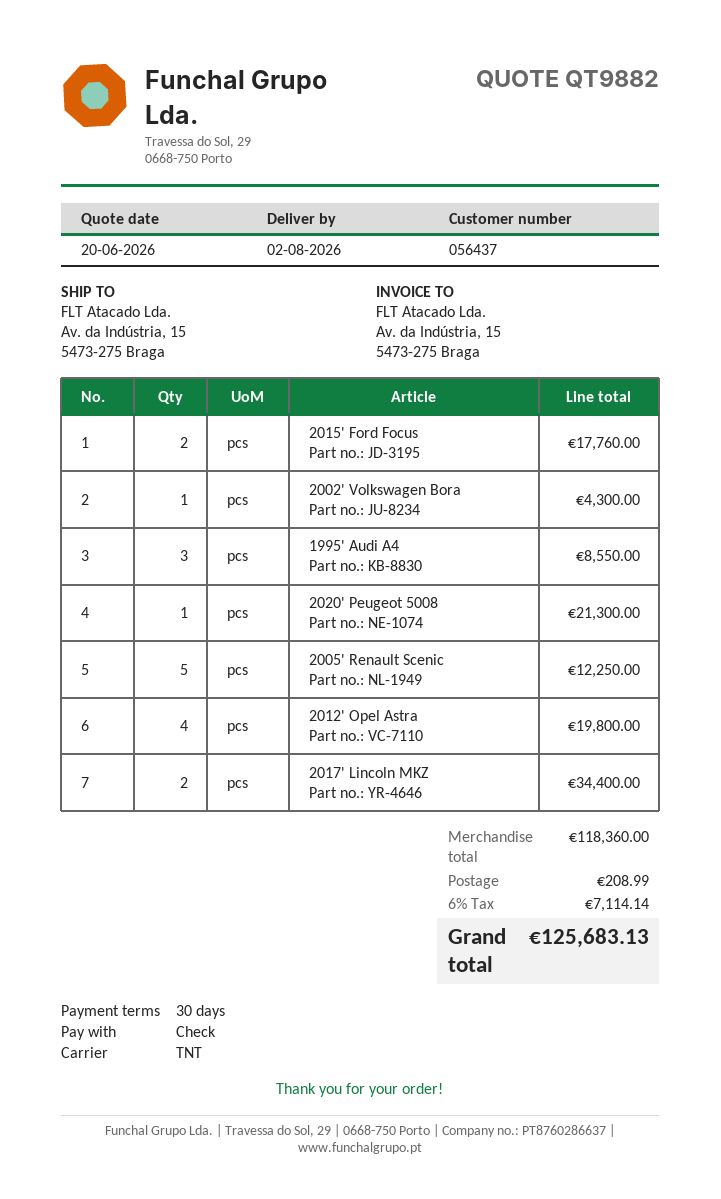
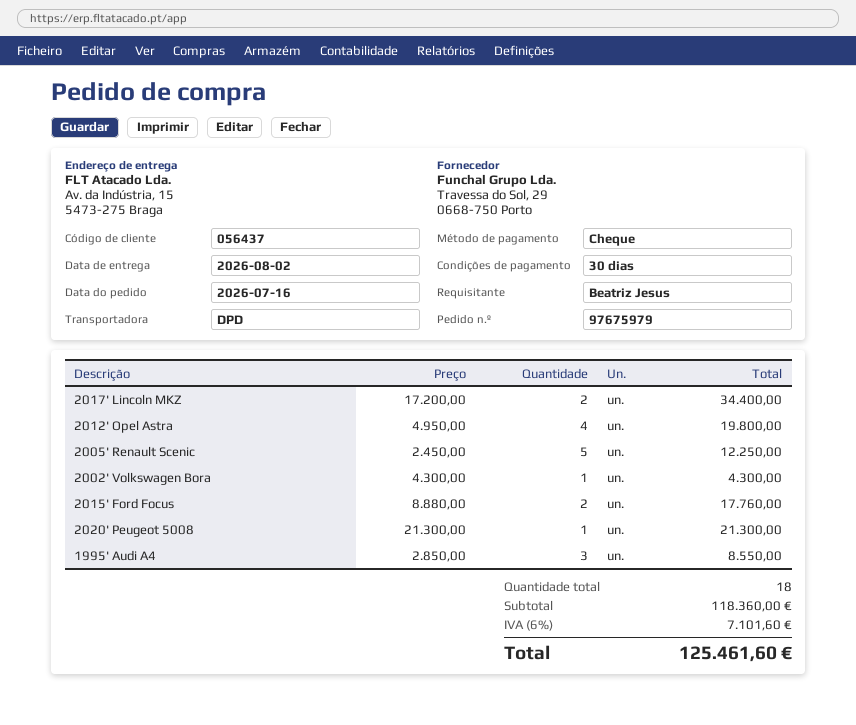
shipping method: TNT -> DPD
shipping: 208.99 -> none
tax: 6% = 7114.14 -> 6% = 7101.60
total: 125683.13 -> 125461.60

